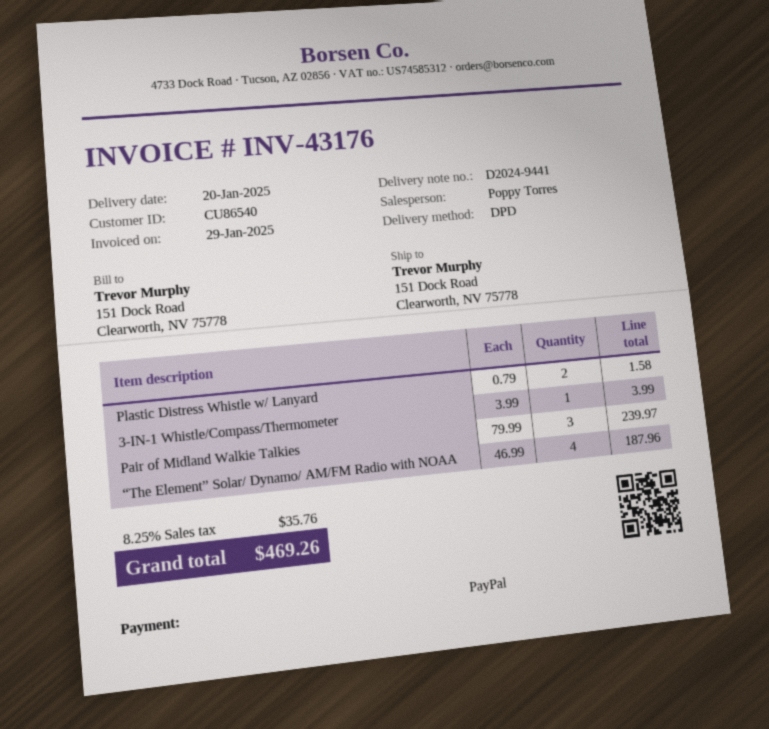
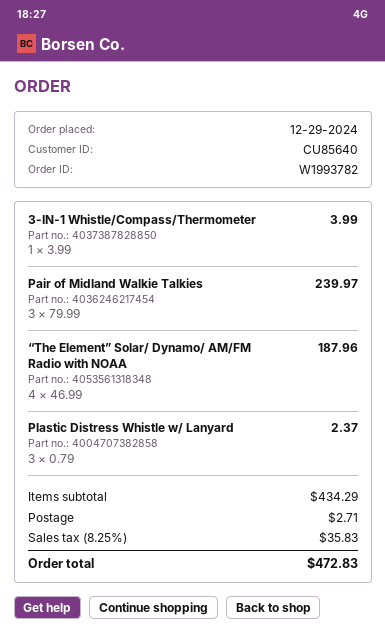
customer number: CU86540 -> CU85640
Plastic Distress Whistle w/ Lanyard: 2 x 0.79 = 1.58 -> 3 x 0.79 = 2.37
shipping: none -> 2.71
tax: 8.25% = 35.76 -> 8.25% = 35.83
total: 469.26 -> 472.83

